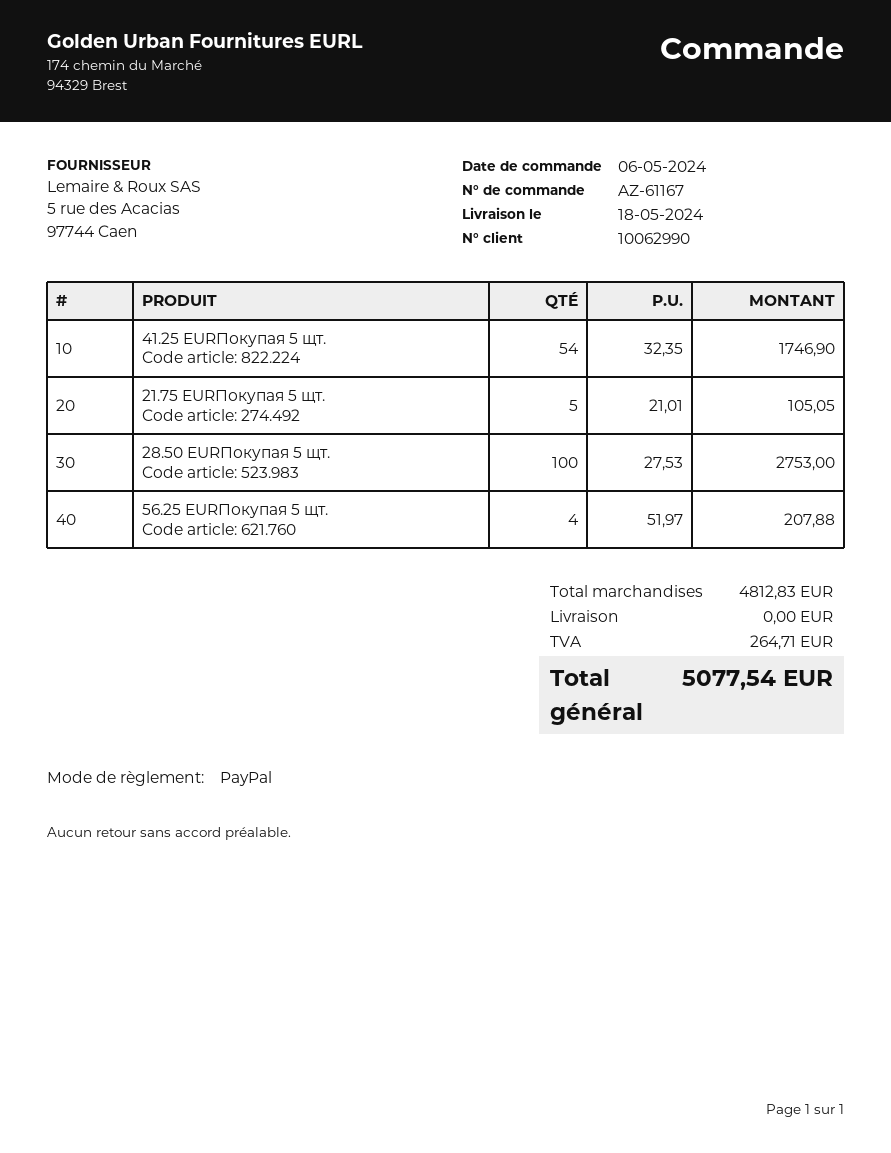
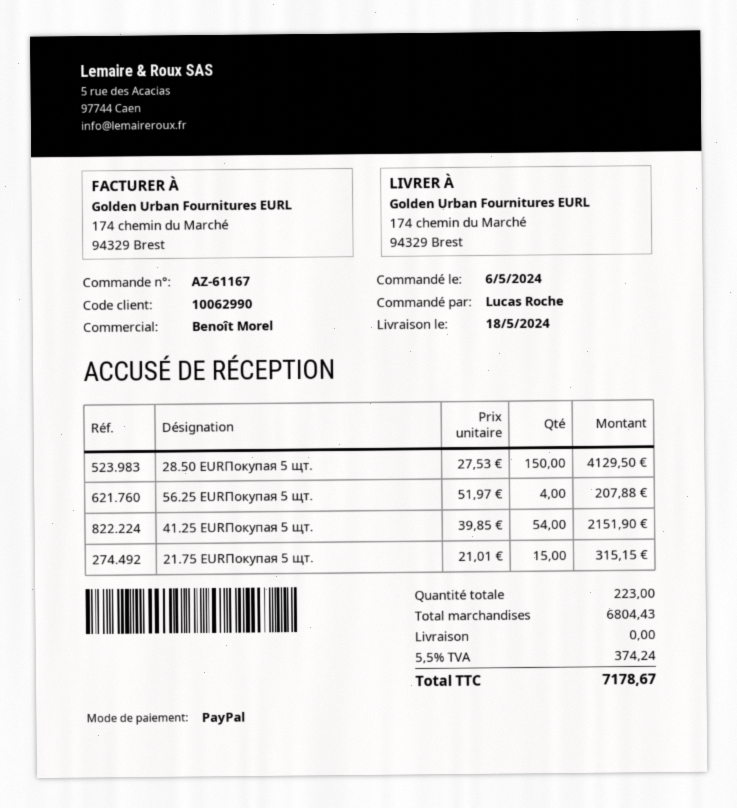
41.25 EURПокупая 5 щт.: 54 x 32.35 = 1746.90 -> 54 x 39.85 = 2151.90
21.75 EURПокупая 5 щт.: 5 x 21.01 = 105.05 -> 15 x 21.01 = 315.15
28.50 EURПокупая 5 щт.: 100 x 27.53 = 2753.00 -> 150 x 27.53 = 4129.50
subtotal: 4812.83 -> 6804.43
tax: 264.71 -> 374.24
total: 5077.54 -> 7178.67

